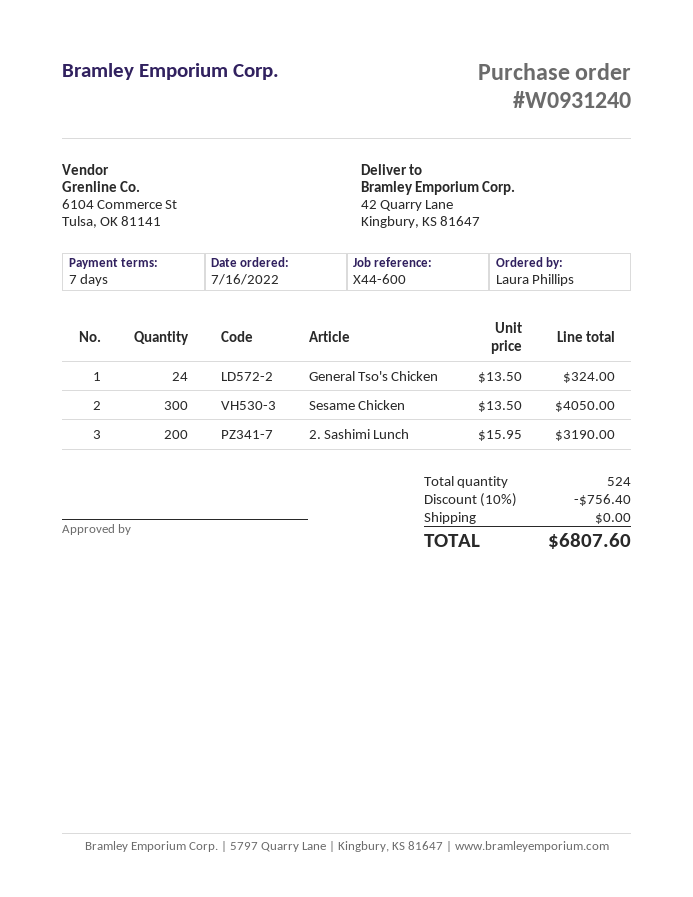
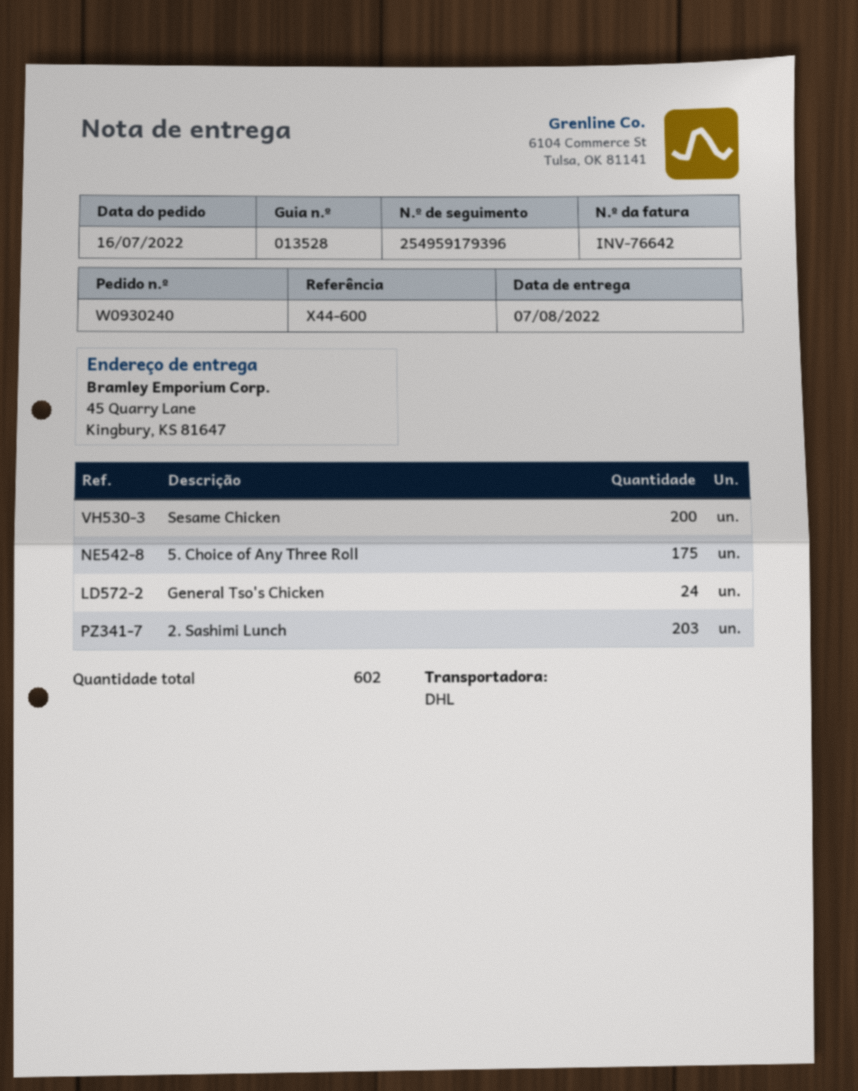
order number: W0931240 -> W0930240
ship to: 42 Quarry Lane, Kingbury, KS 81647 -> 45 Quarry Lane, Kingbury, KS 81647
Sesame Chicken: 300 -> 200
2. Sashimi Lunch: 200 -> 203
5. Choice of Any Three Roll: none -> 175
total quantity: 524 -> 602

